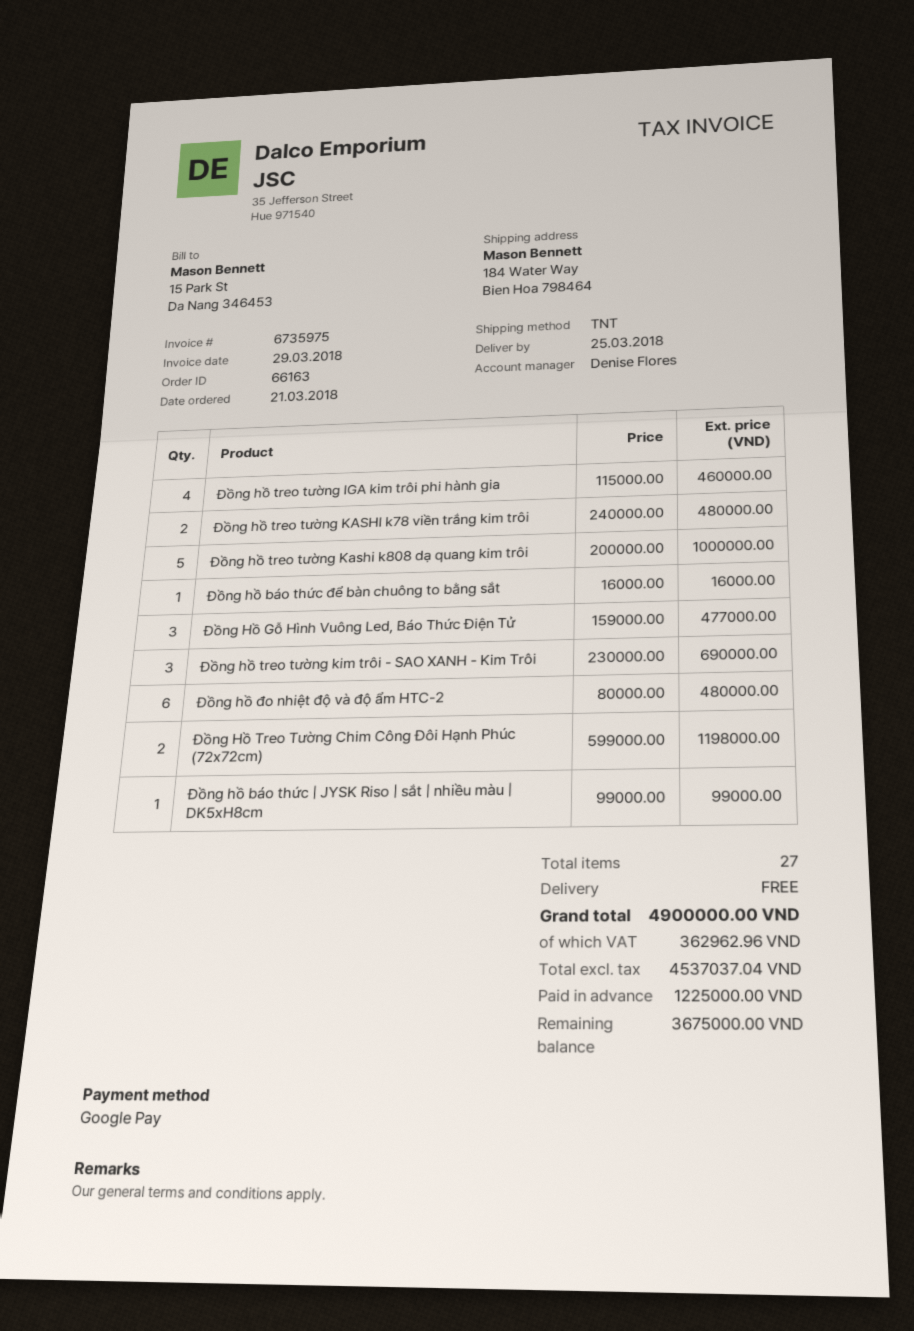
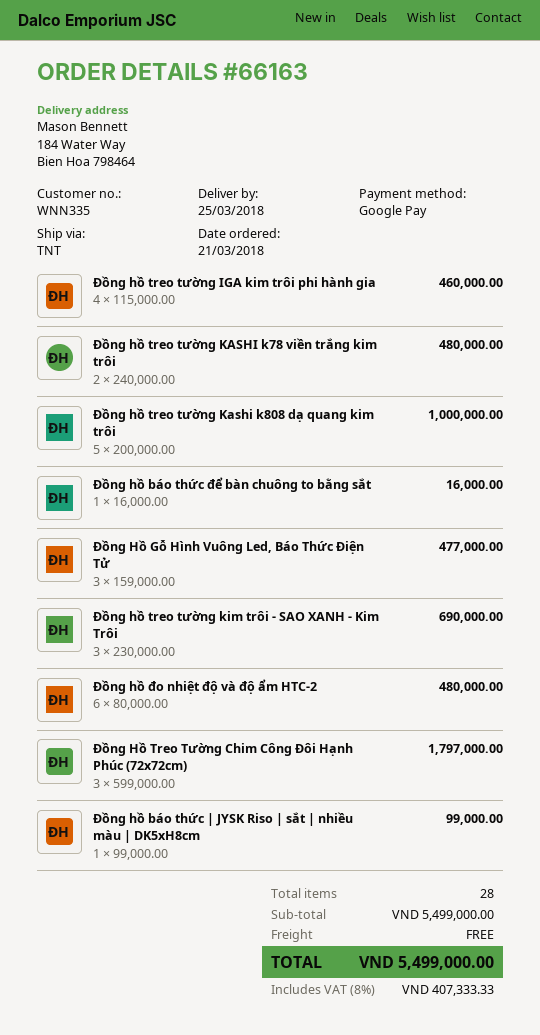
Đồng Hồ Treo Tường Chim Công Đôi Hạnh Phúc (72x72cm): 2 x 599000.00 = 1198000.00 -> 3 x 599000.00 = 1797000.00
total quantity: 27 -> 28
tax: 362962.96 -> 407333.33
total: 4900000.00 -> 5499000.00

